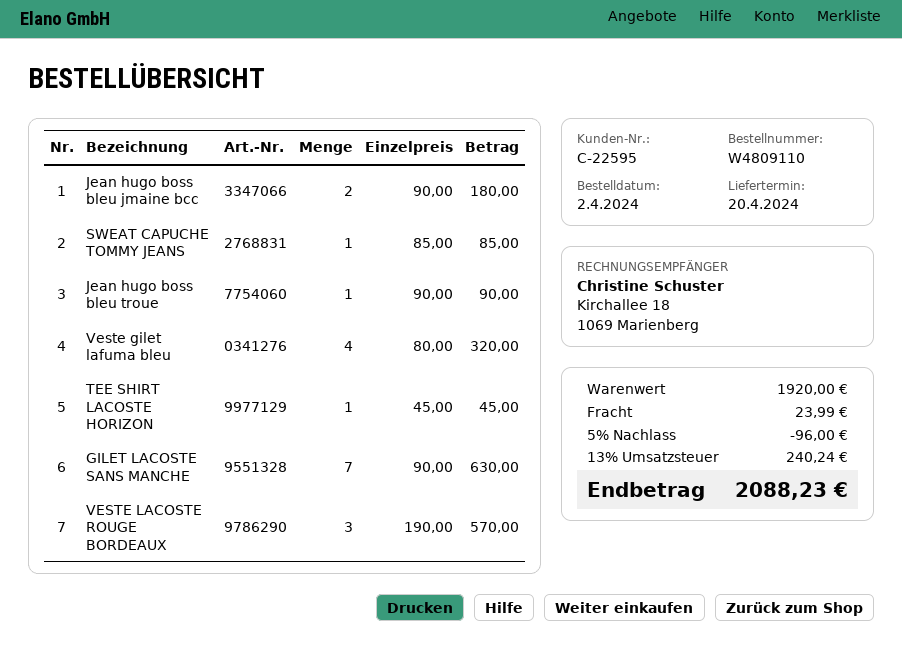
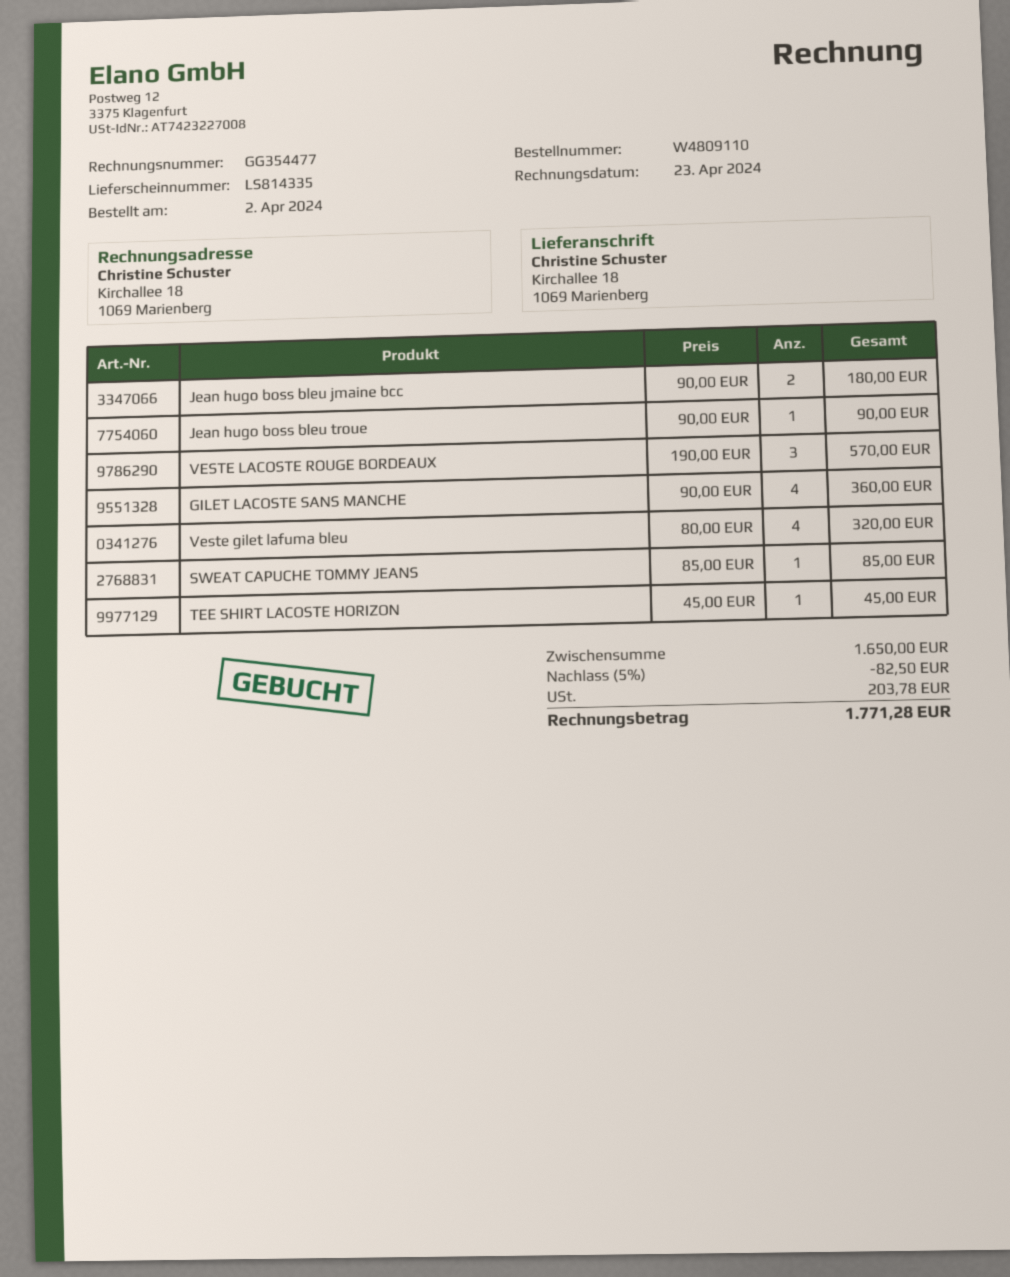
GILET LACOSTE SANS MANCHE: 7 x 90.00 = 630.00 -> 4 x 90.00 = 360.00
subtotal: 1920.00 -> 1650.00
discount: 5% = 96.00 -> 5% = 82.50
shipping: 23.99 -> none
tax: 240.24 -> 203.78
total: 2088.23 -> 1771.28

